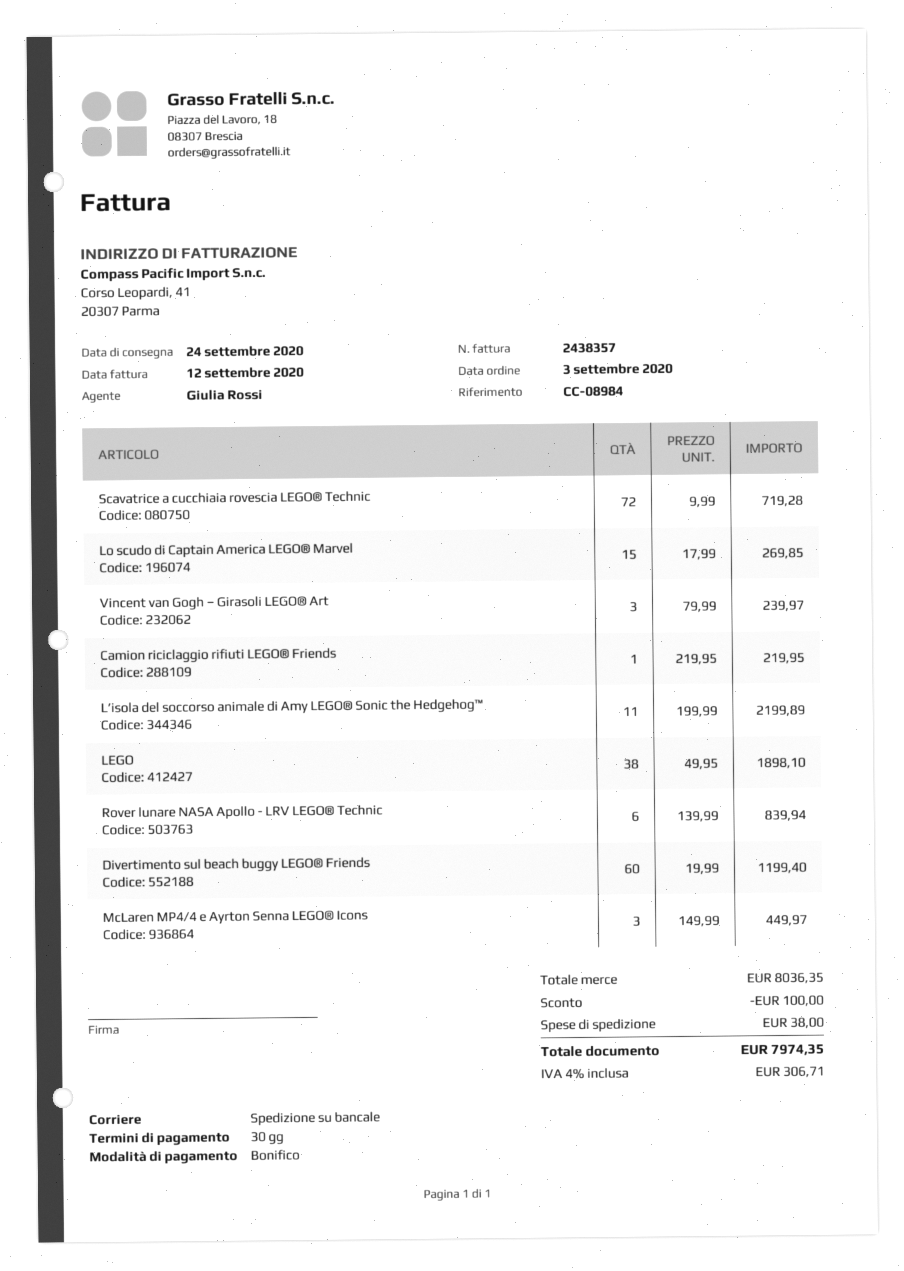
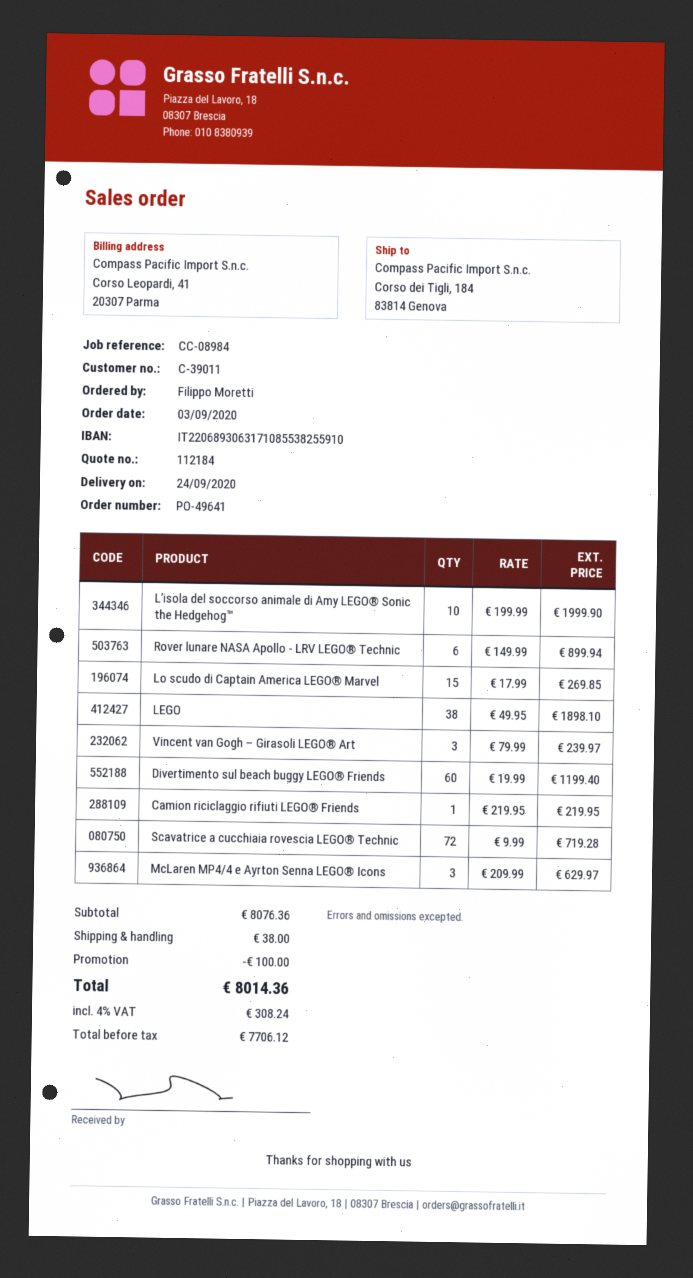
L’isola del soccorso animale di Amy LEGO® Sonic the Hedgehog™: 11 x 199.99 = 2199.89 -> 10 x 199.99 = 1999.90
Rover lunare NASA Apollo - LRV LEGO® Technic: 6 x 139.99 = 839.94 -> 6 x 149.99 = 899.94
McLaren MP4/4 e Ayrton Senna LEGO® Icons: 3 x 149.99 = 449.97 -> 3 x 209.99 = 629.97
subtotal: 8036.35 -> 8076.36
tax: 4% = 306.71 -> 4% = 308.24
total: 7974.35 -> 8014.36

